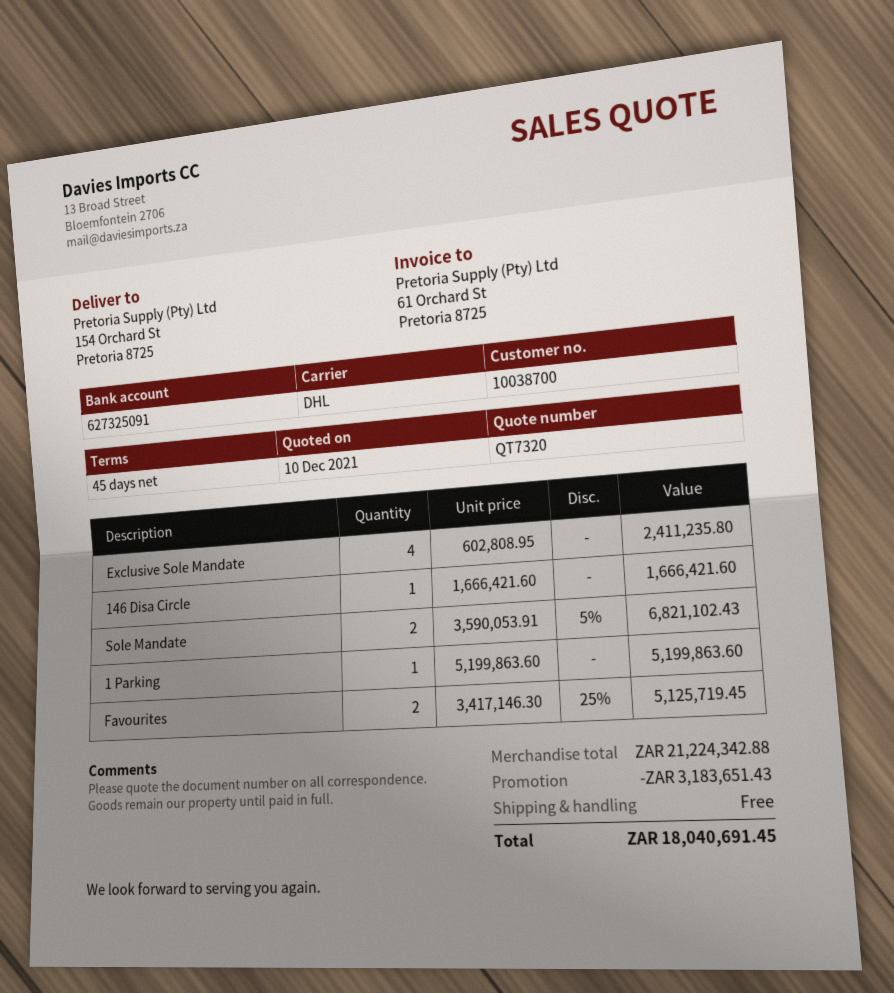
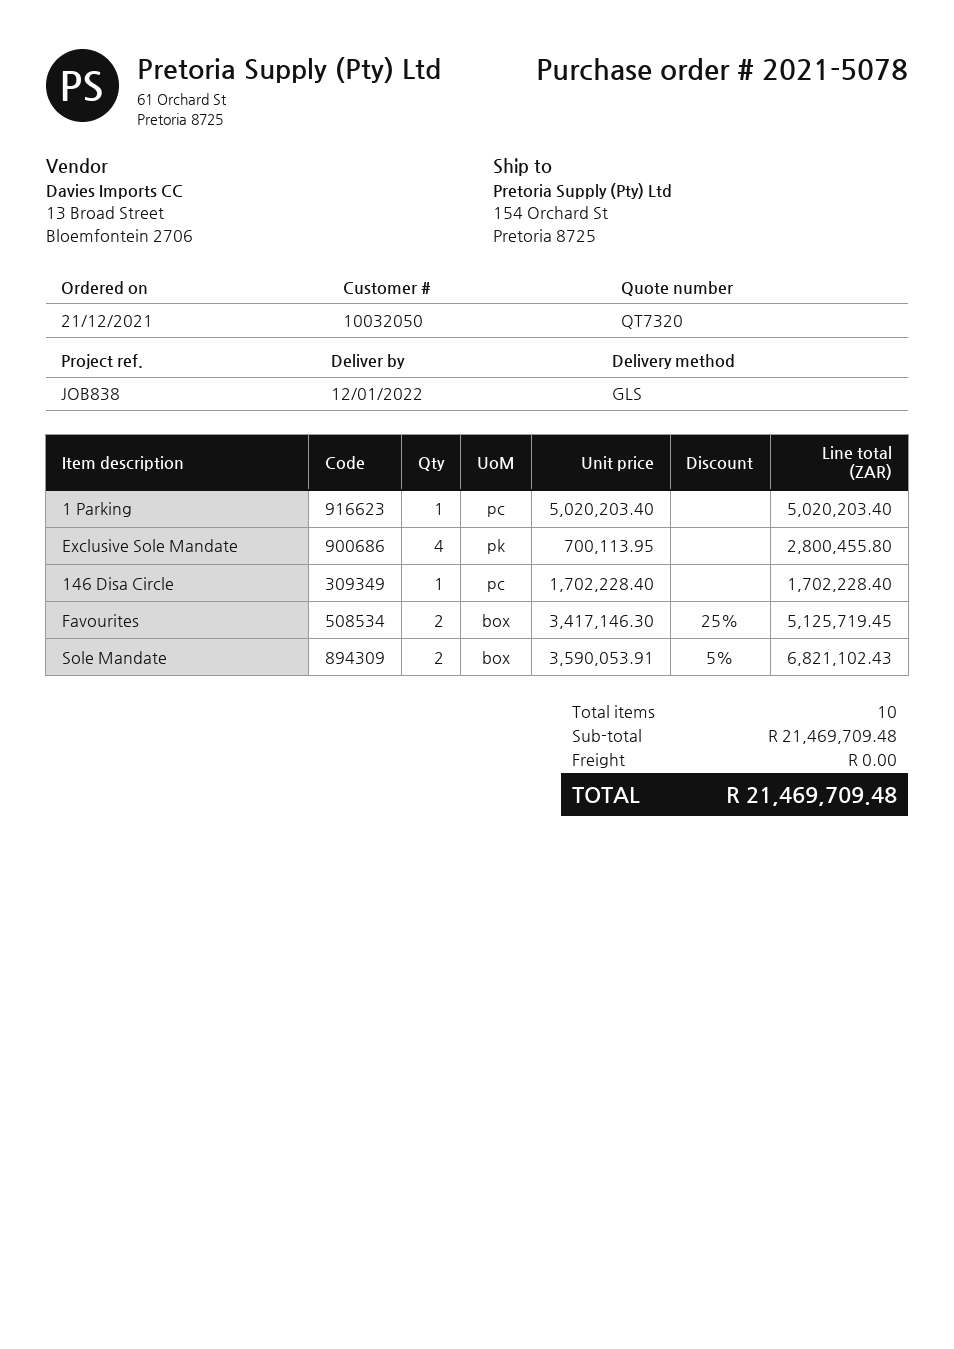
customer number: 10038700 -> 10032050
shipping method: DHL -> GLS
Exclusive Sole Mandate: 4 x 602808.95 = 2411235.80 -> 4 x 700113.95 = 2800455.80
146 Disa Circle: 1 x 1666421.60 = 1666421.60 -> 1 x 1702228.40 = 1702228.40
1 Parking: 1 x 5199863.60 = 5199863.60 -> 1 x 5020203.40 = 5020203.40
subtotal: 21224342.88 -> 21469709.48
discount: 3183651.43 -> none
total: 18040691.45 -> 21469709.48

